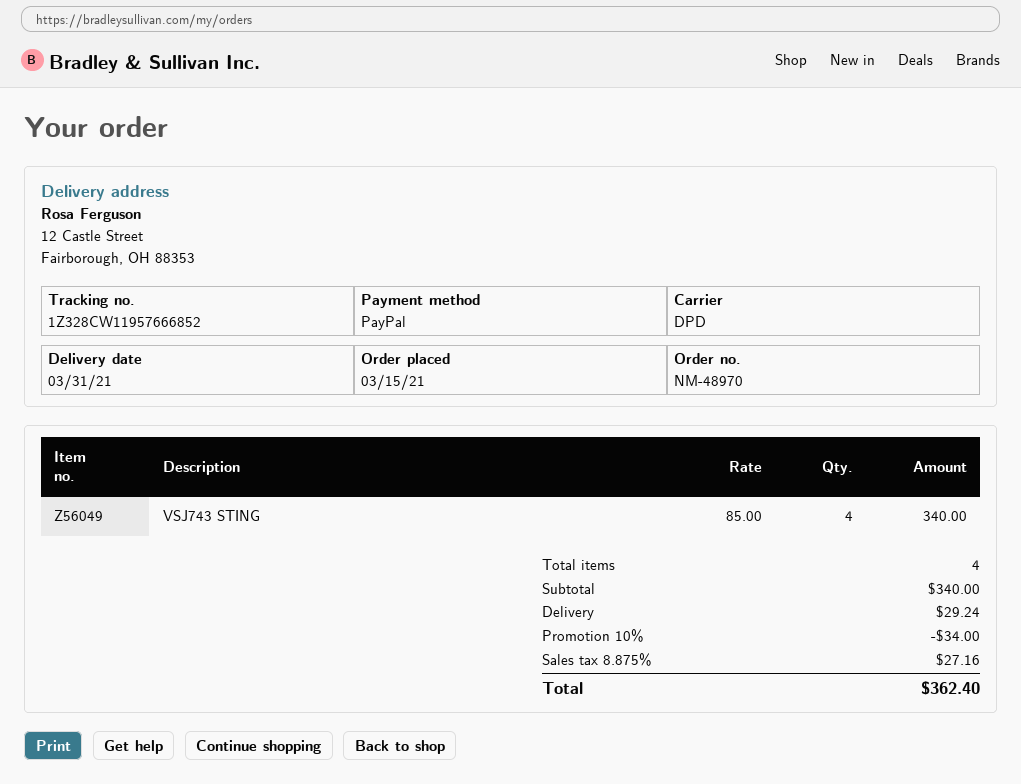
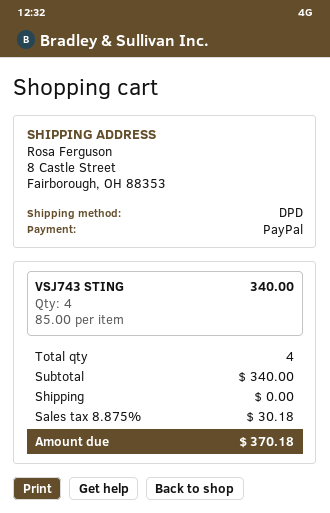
ship to: 12 Castle Street, Fairborough, OH 88353 -> 8 Castle Street, Fairborough, OH 88353
discount: 10% = 34.00 -> none
shipping: 29.24 -> 0.00
tax: 8.875% = 27.16 -> 8.875% = 30.18
total: 362.40 -> 370.18

